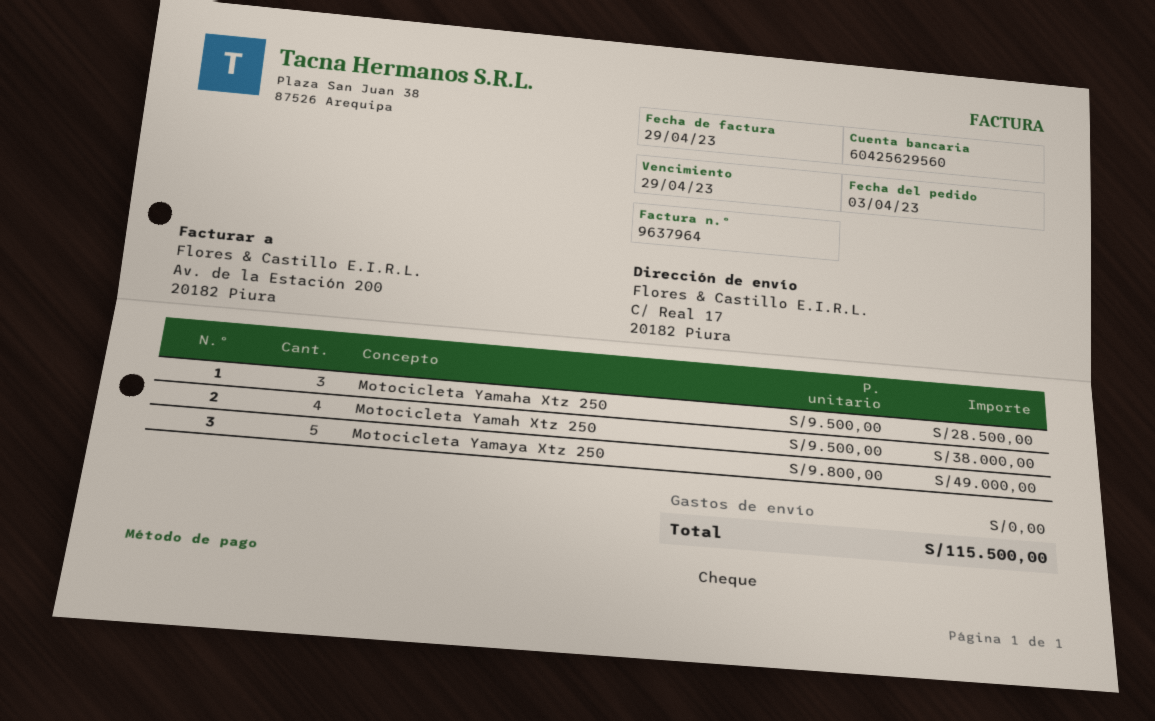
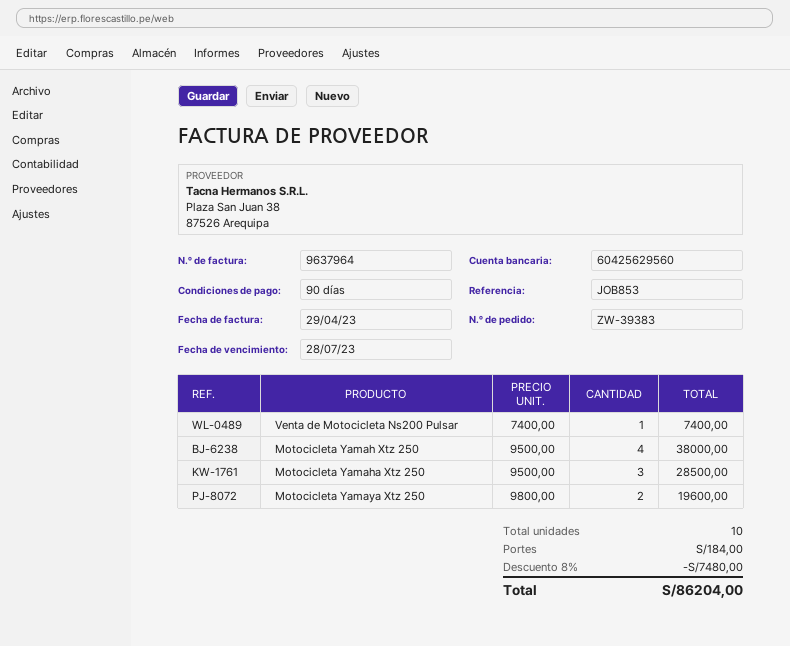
due date: 2023-04-29 -> 2023-07-28
Motocicleta Yamaya Xtz 250: 5 x 9800.00 = 49000.00 -> 2 x 9800.00 = 19600.00
Venta de Motocicleta Ns200 Pulsar: none -> 1 x 7400.00 = 7400.00
discount: none -> 8% = 7480.00
shipping: 0.00 -> 184.00
total: 115500.00 -> 86204.00

